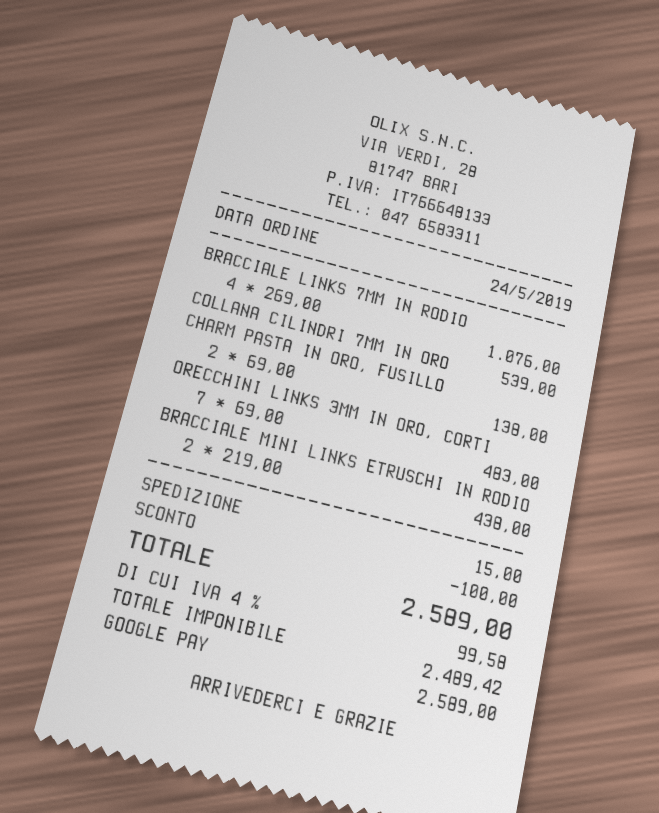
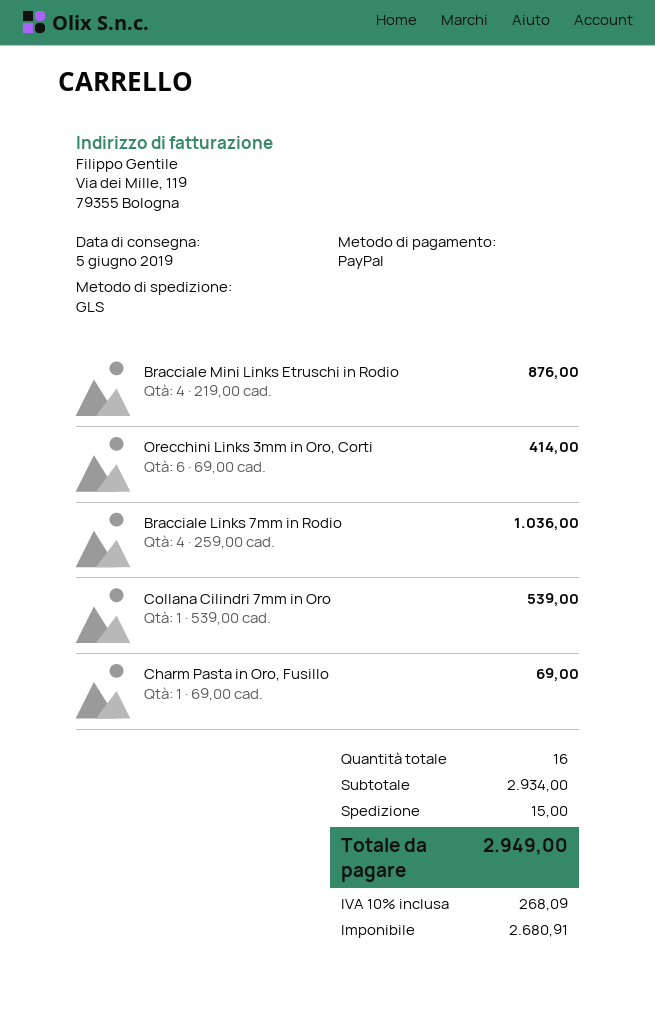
payment method: Google Pay -> PayPal
BRACCIALE LINKS 7MM IN RODIO: 4 x 269.00 = 1076.00 -> 4 x 259.00 = 1036.00
CHARM PASTA IN ORO, FUSILLO: 2 x 69.00 = 138.00 -> 1 x 69.00 = 69.00
ORECCHINI LINKS 3MM IN ORO, CORTI: 7 x 69.00 = 483.00 -> 6 x 69.00 = 414.00
BRACCIALE MINI LINKS ETRUSCHI IN RODIO: 2 x 219.00 = 438.00 -> 4 x 219.00 = 876.00
discount: 100.00 -> none
net: 2489.42 -> 2680.91
tax: 4% = 99.58 -> 10% = 268.09
total: 2589.00 -> 2949.00

